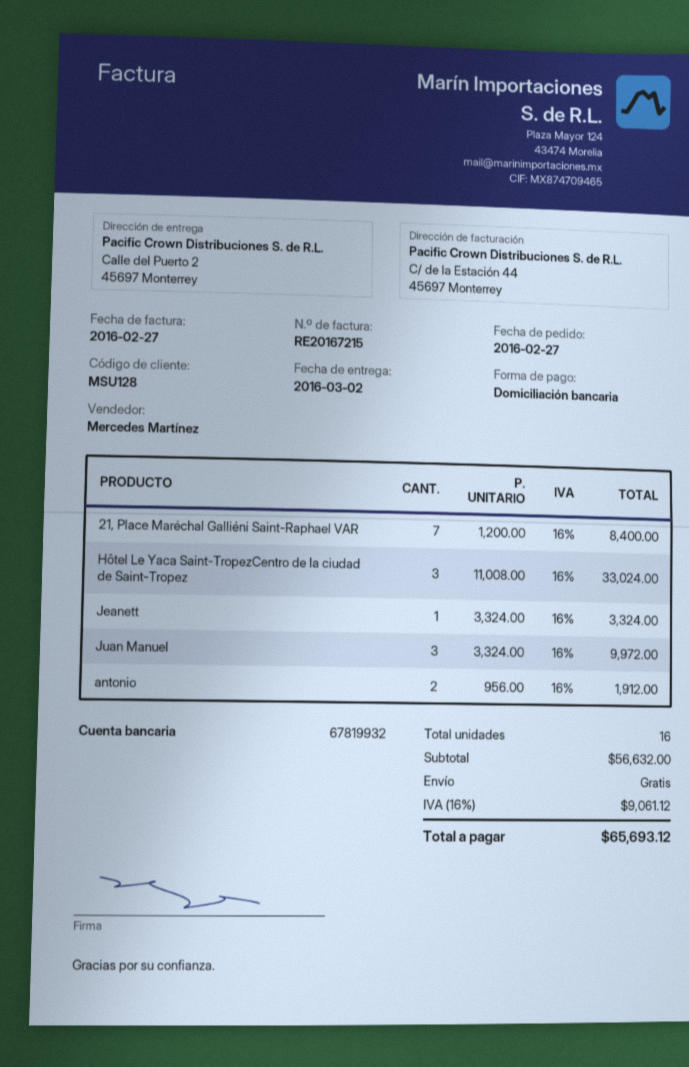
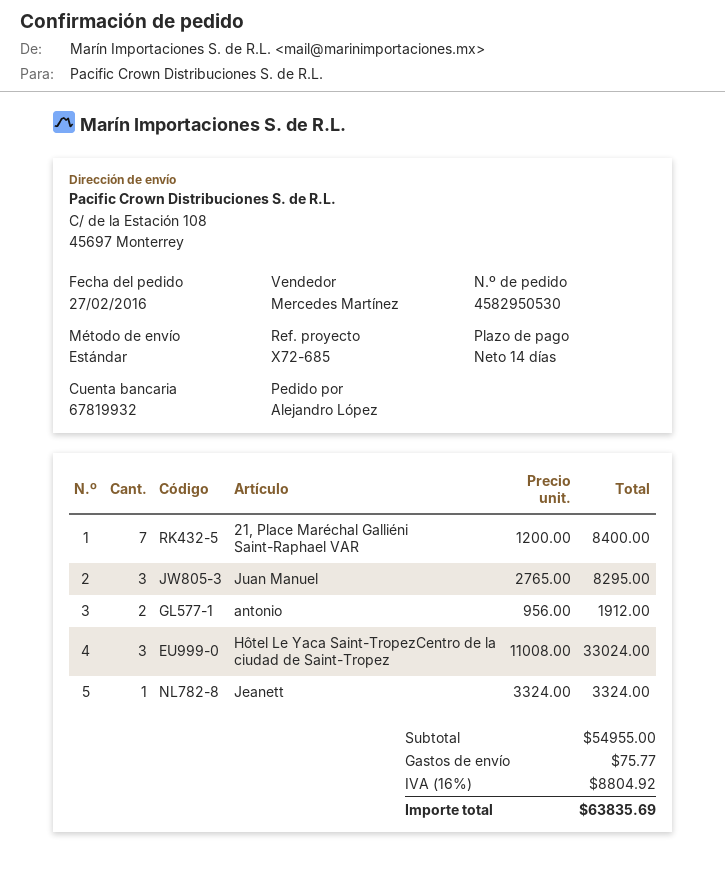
ship to: Calle del Puerto 2, 45697 Monterrey -> C/ de la Estación 108, 45697 Monterrey
Juan Manuel: 3 x 3324.00 = 9972.00 -> 3 x 2765.00 = 8295.00
subtotal: 56632.00 -> 54955.00
shipping: 0.00 -> 75.77
tax: 16% = 9061.12 -> 16% = 8804.92
total: 65693.12 -> 63835.69

